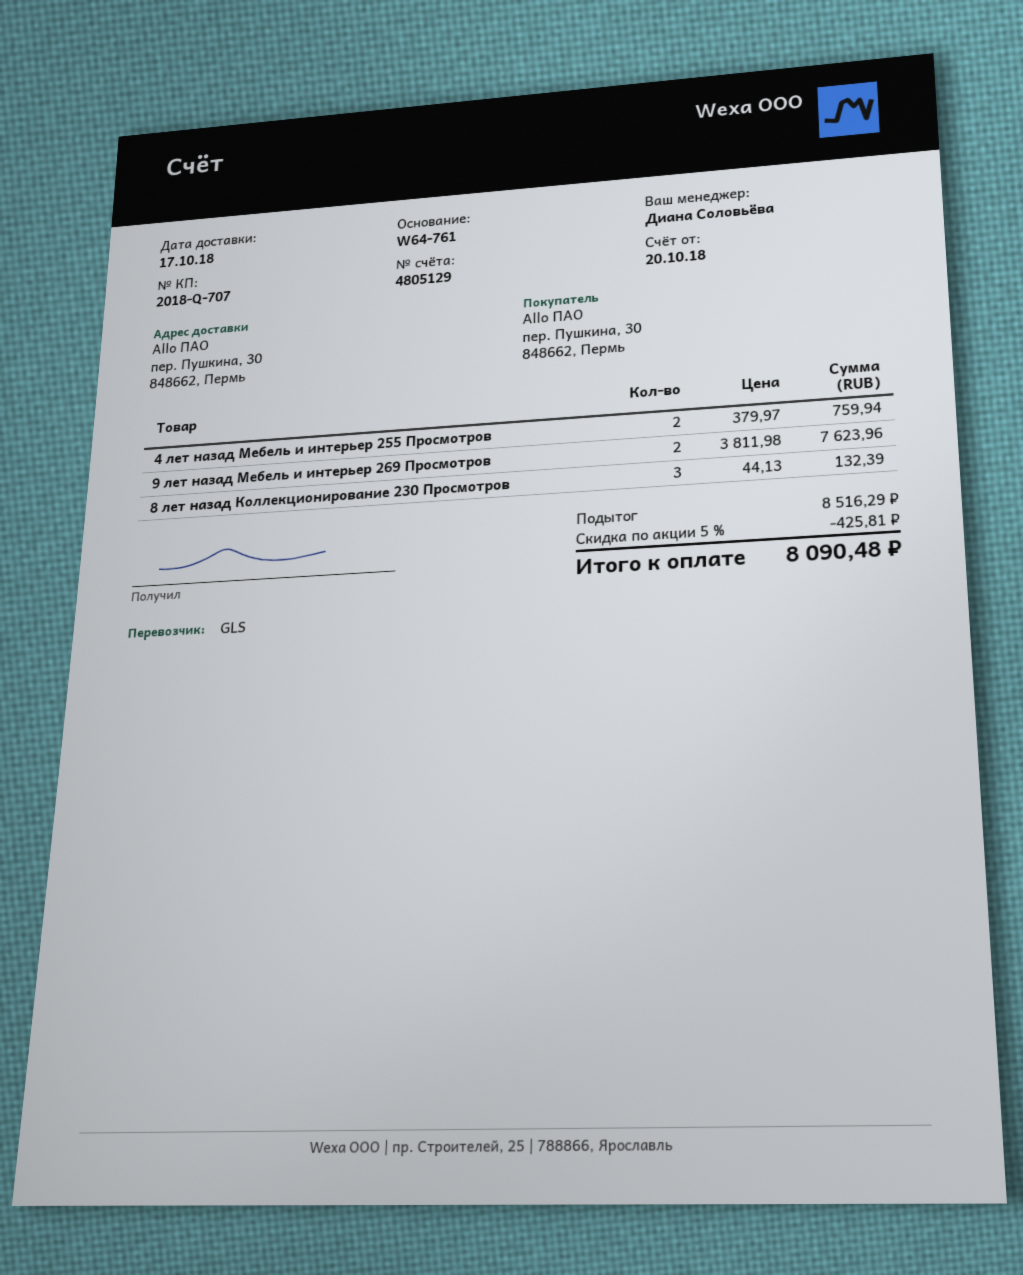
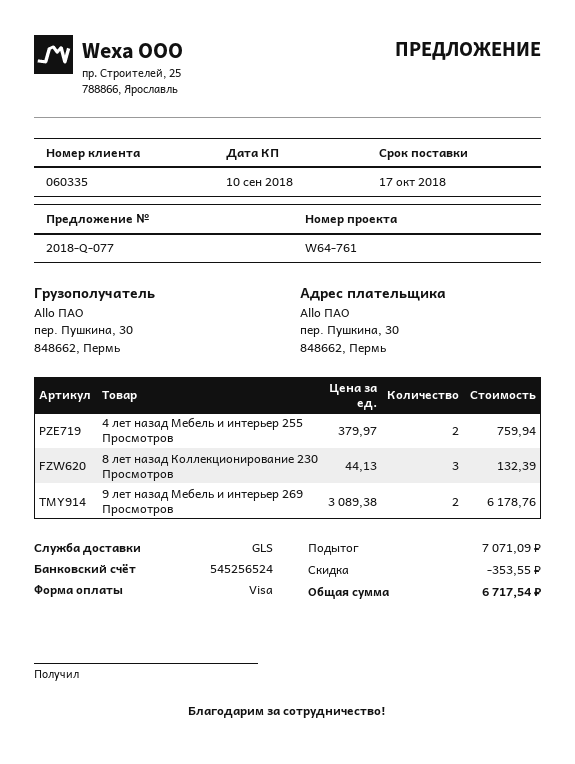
quote number: 2018-Q-707 -> 2018-Q-077
9 лет назад Мебель и интерьер 269 Просмотров: 2 x 3811.98 = 7623.96 -> 2 x 3089.38 = 6178.76
subtotal: 8516.29 -> 7071.09
discount: 425.81 -> 353.55
total: 8090.48 -> 6717.54

